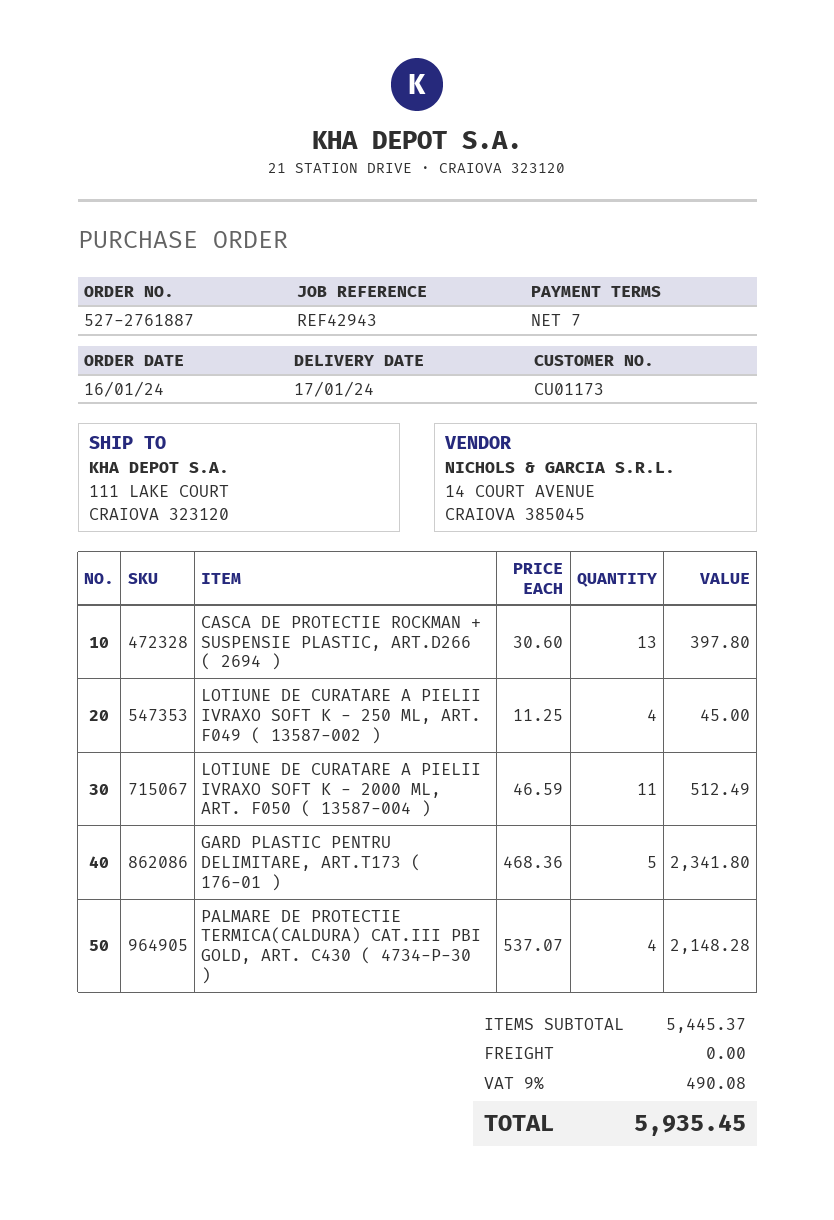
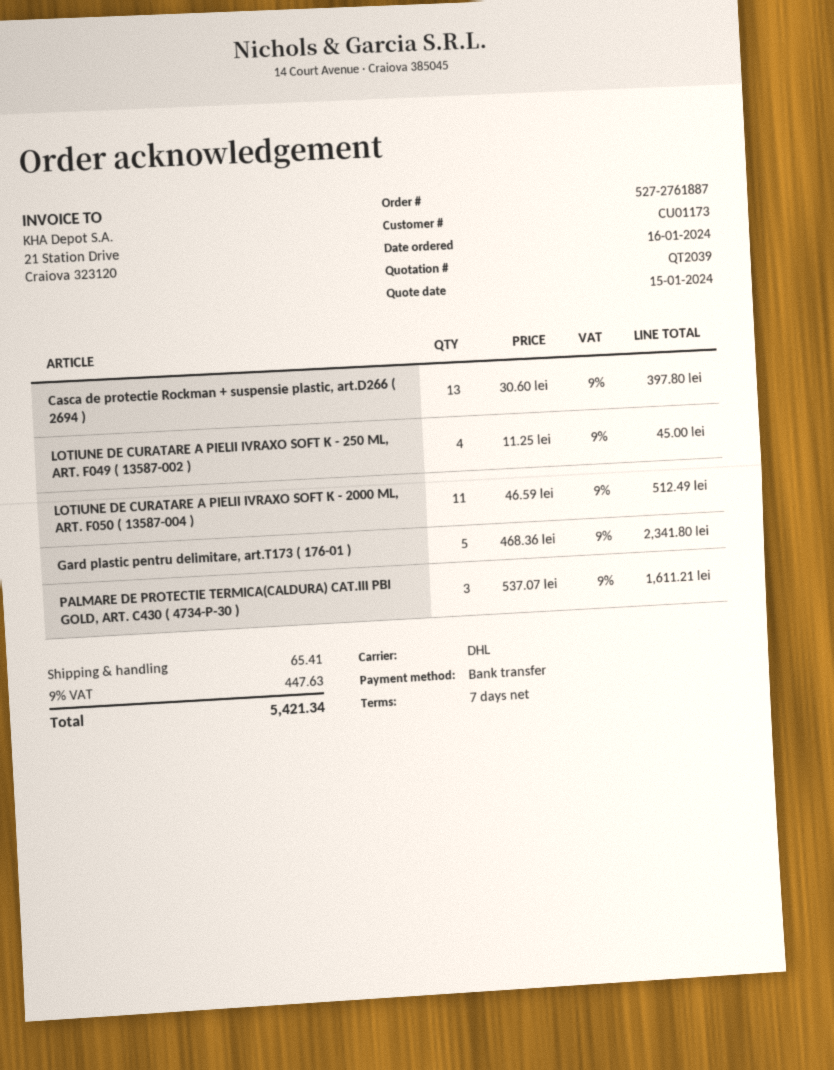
PALMARE DE PROTECTIE TERMICA(CALDURA) CAT.III PBI GOLD, ART. C430 ( 4734-P-30 ): 4 x 537.07 = 2148.28 -> 3 x 537.07 = 1611.21
shipping: 0.00 -> 65.41
tax: 9% = 490.08 -> 9% = 447.63
total: 5935.45 -> 5421.34

